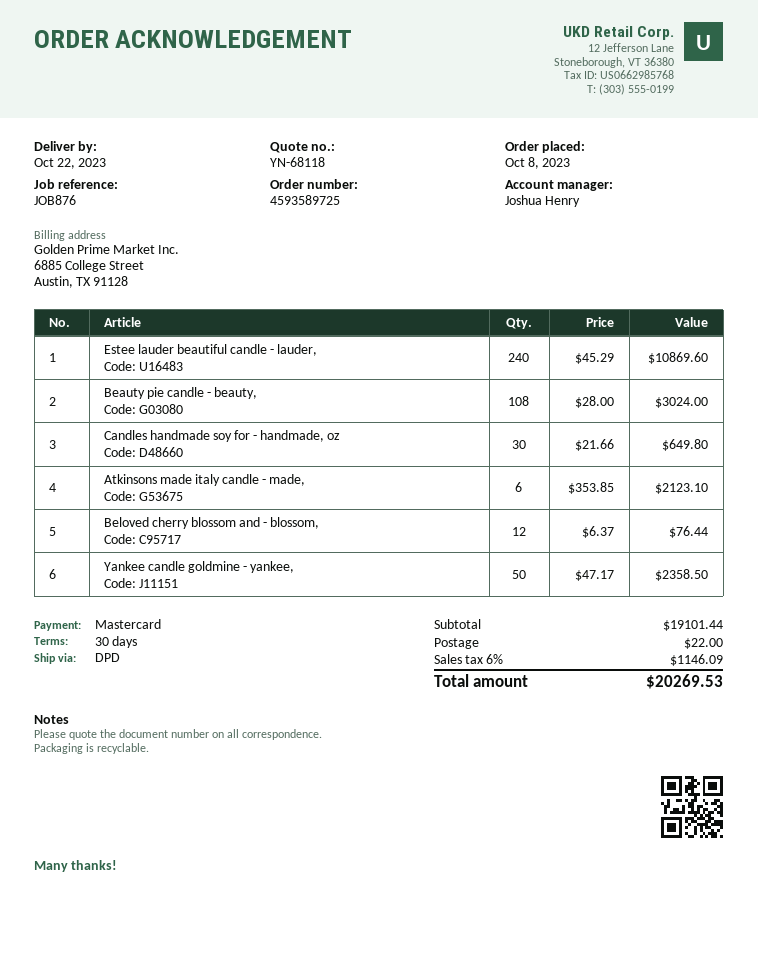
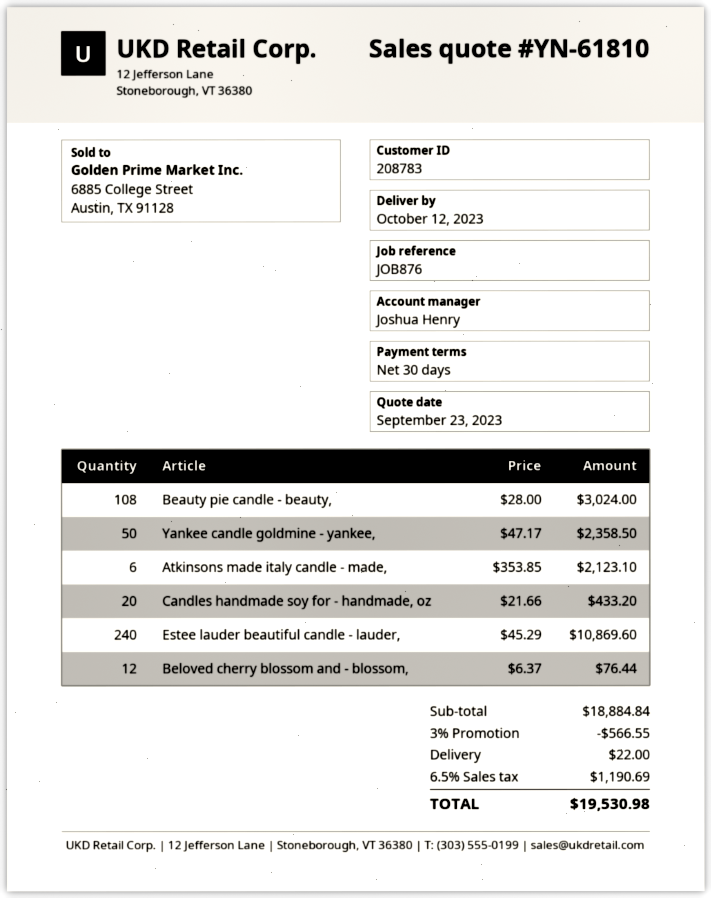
quote number: YN-68118 -> YN-61810
delivery date: 2023-10-22 -> 2023-10-12
Candles handmade soy for - handmade, oz: 30 x 21.66 = 649.80 -> 20 x 21.66 = 433.20
subtotal: 19101.44 -> 18884.84
discount: none -> 3% = 566.55
tax: 6% = 1146.09 -> 6.5% = 1190.69
total: 20269.53 -> 19530.98

